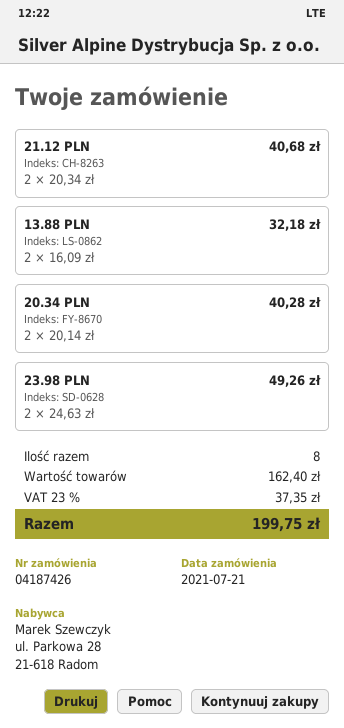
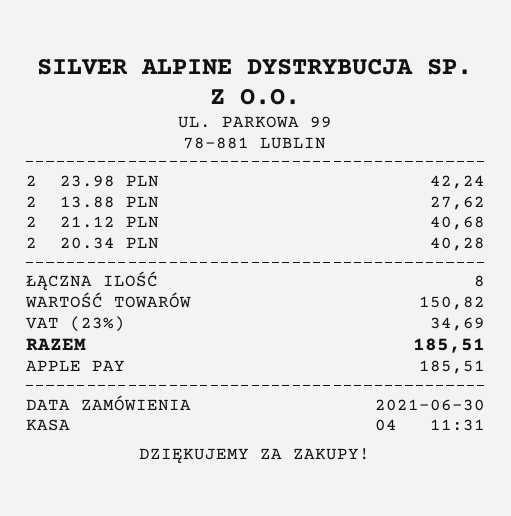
order date: 2021-07-21 -> 2021-06-30
13.88 PLN: 2 for 32.18 -> 2 for 27.62
23.98 PLN: 2 for 49.26 -> 2 for 42.24
subtotal: 162.40 -> 150.82
tax: 23% = 37.35 -> 23% = 34.69
total: 199.75 -> 185.51

